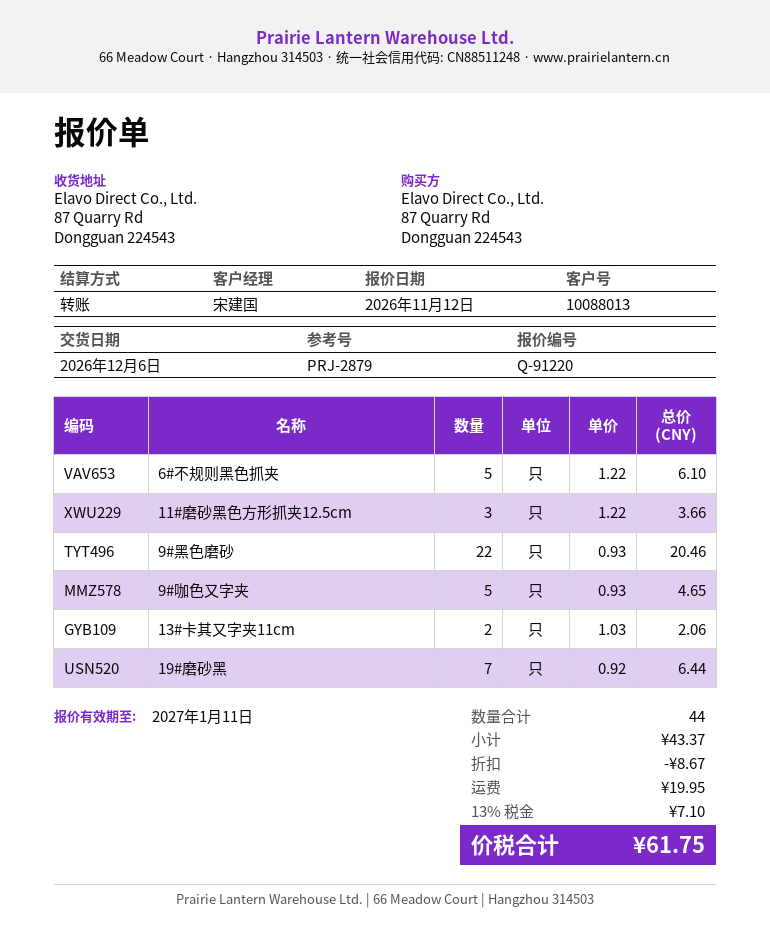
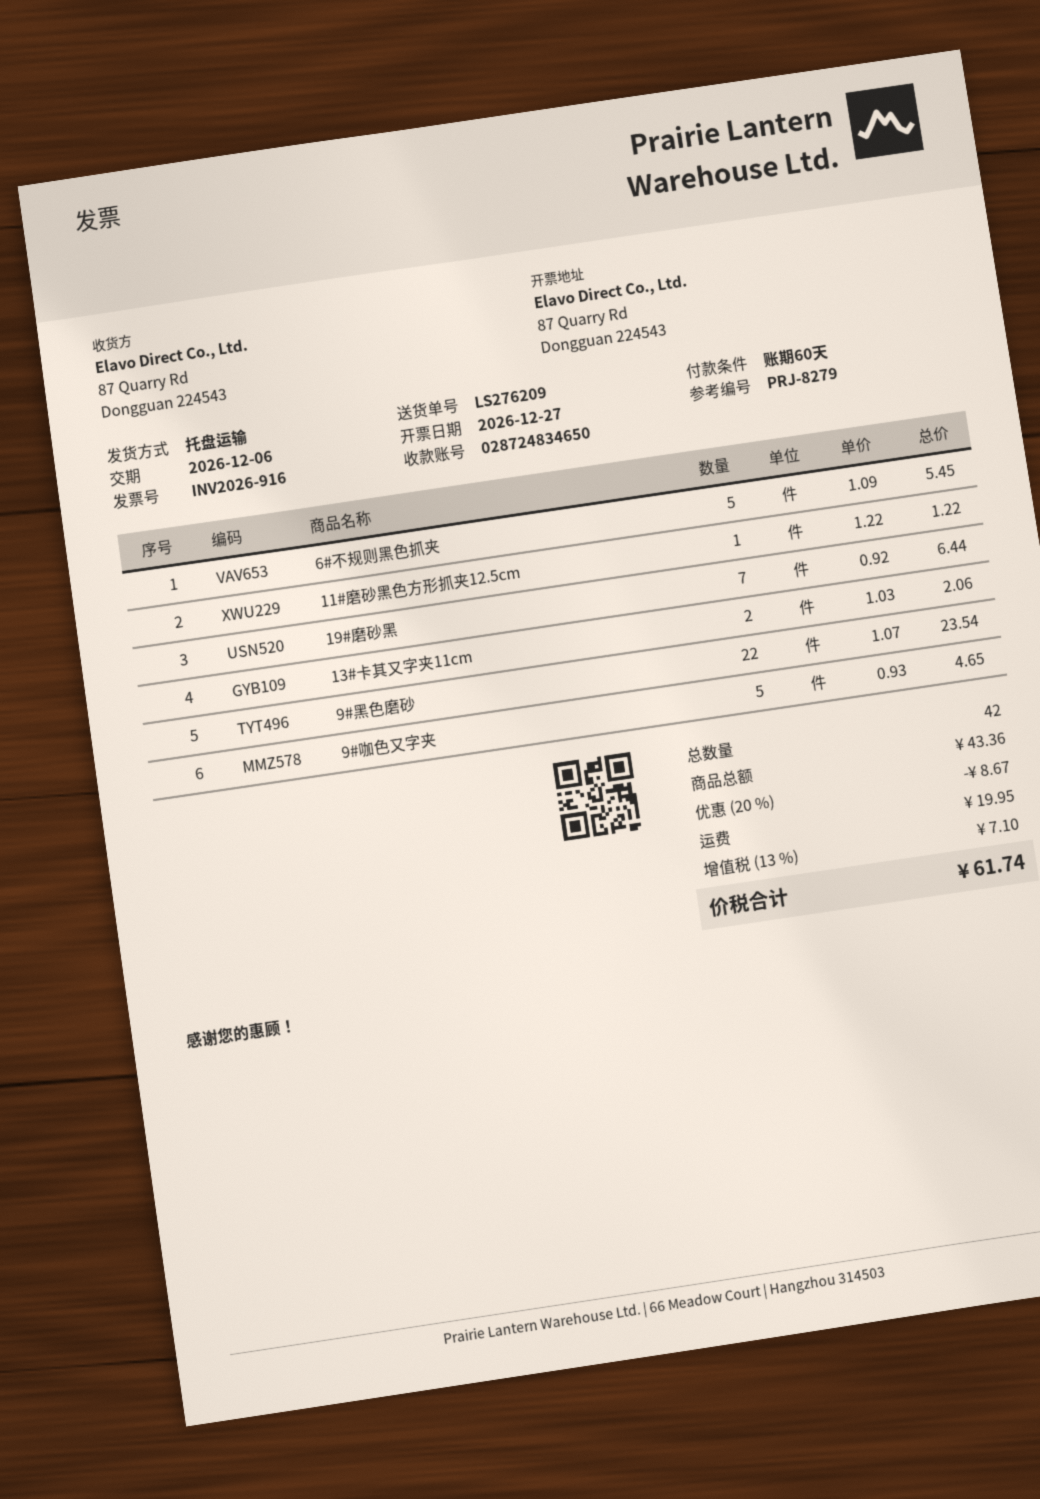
reference: PRJ-2879 -> PRJ-8279
6#不规则黑色抓夹: 5 x 1.22 = 6.10 -> 5 x 1.09 = 5.45
11#磨砂黑色方形抓夹12.5cm: 3 x 1.22 = 3.66 -> 1 x 1.22 = 1.22
9#黑色磨砂: 22 x 0.93 = 20.46 -> 22 x 1.07 = 23.54
total quantity: 44 -> 42
subtotal: 43.37 -> 43.36
total: 61.75 -> 61.74

